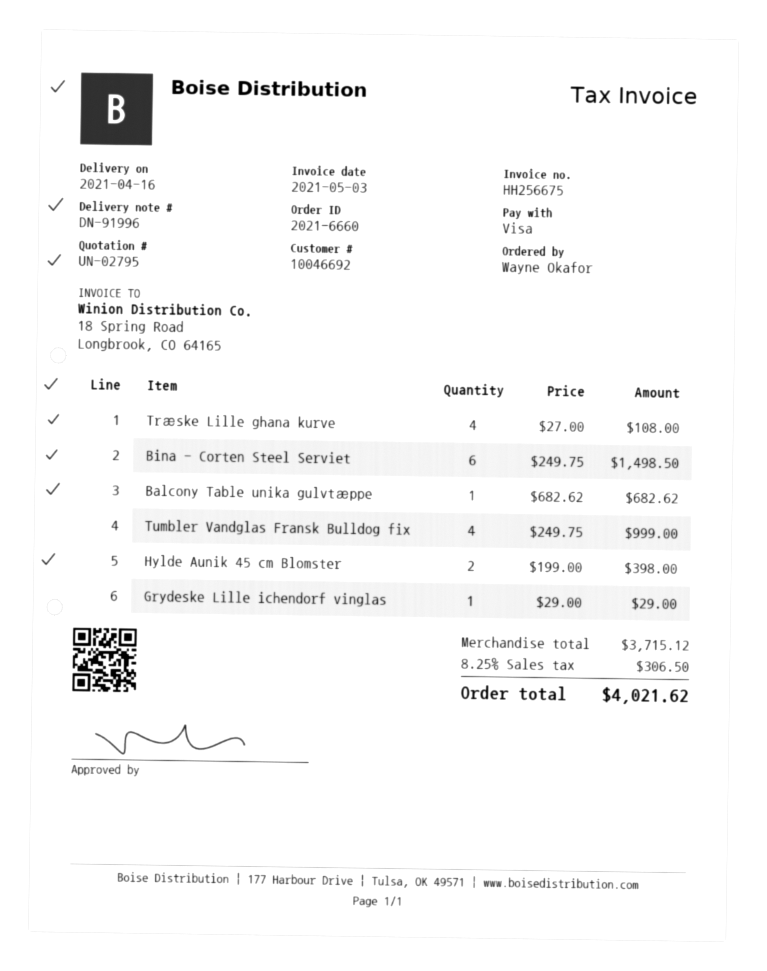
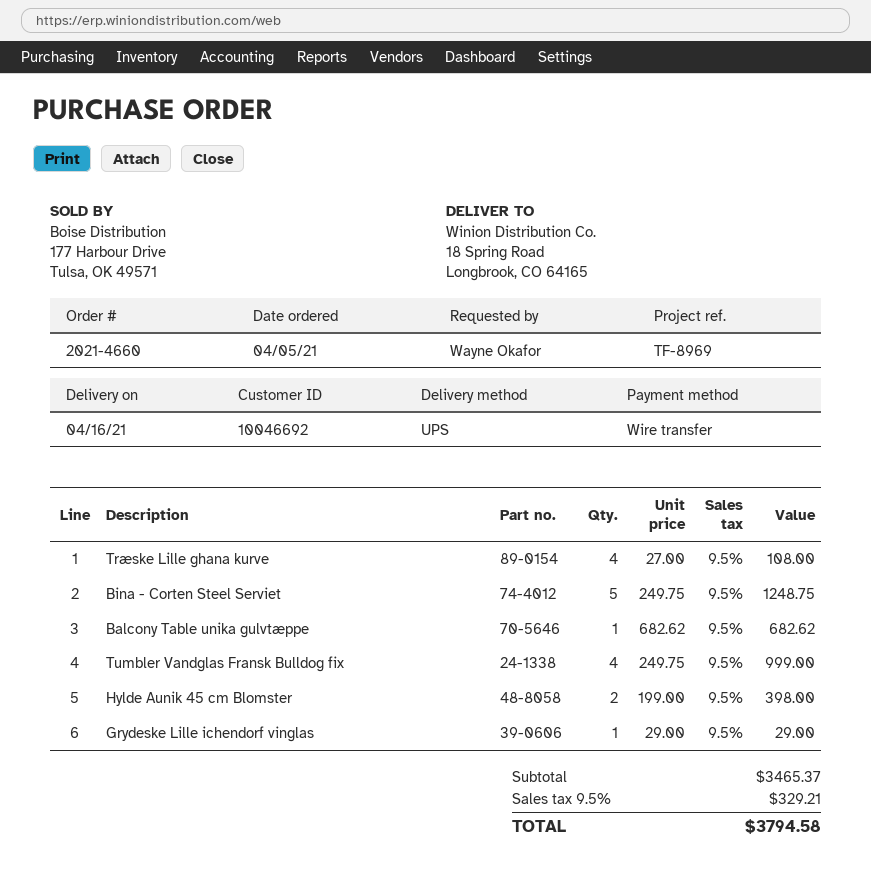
order number: 2021-6660 -> 2021-4660
payment method: Visa -> bank transfer
Bina - Corten Steel Serviet: 6 x 249.75 = 1498.50 -> 5 x 249.75 = 1248.75
subtotal: 3715.12 -> 3465.37
tax: 8.25% = 306.50 -> 9.5% = 329.21
total: 4021.62 -> 3794.58

